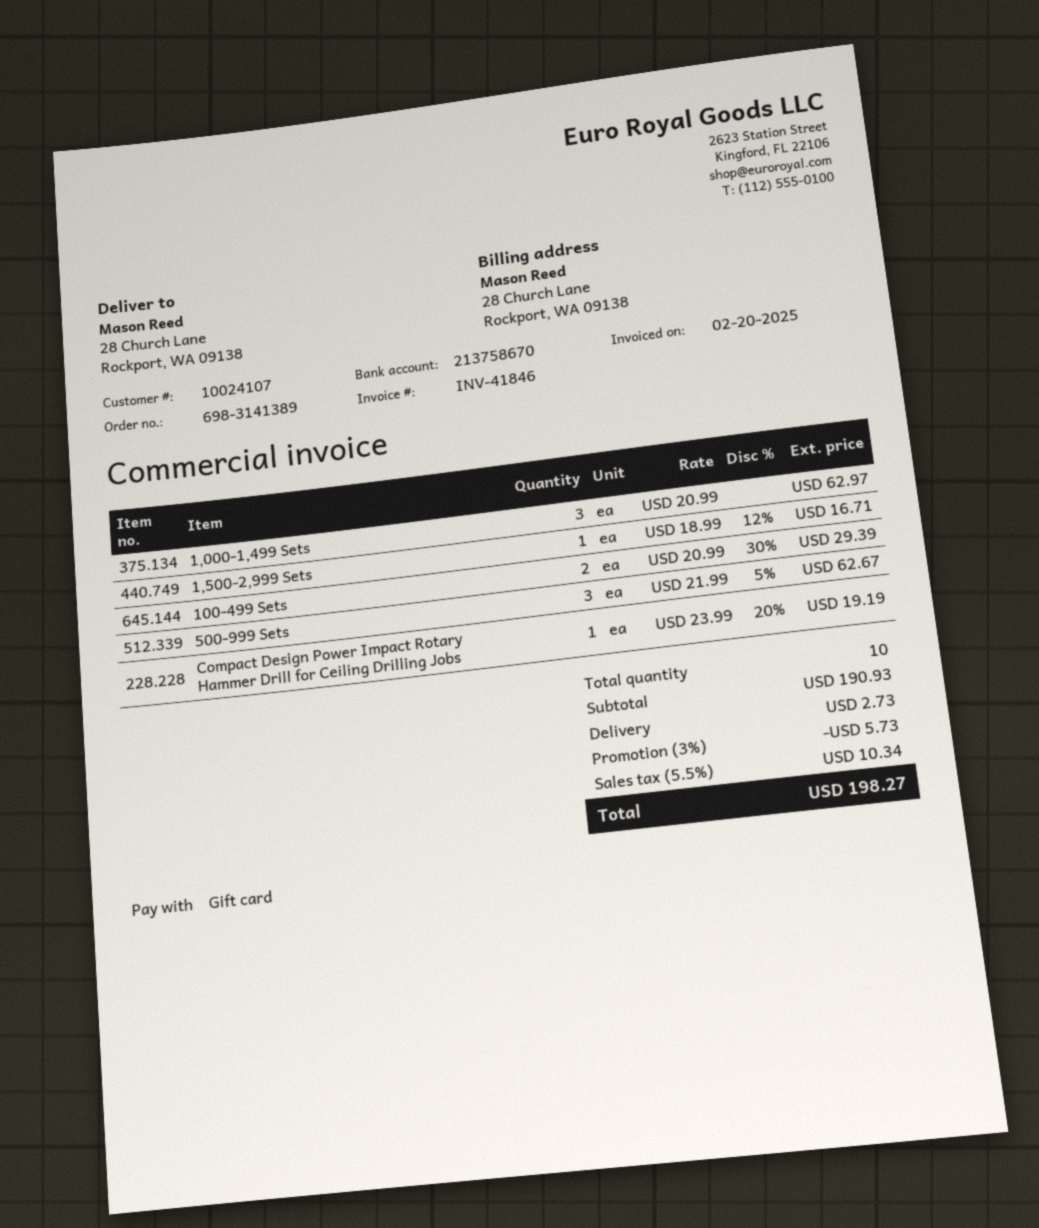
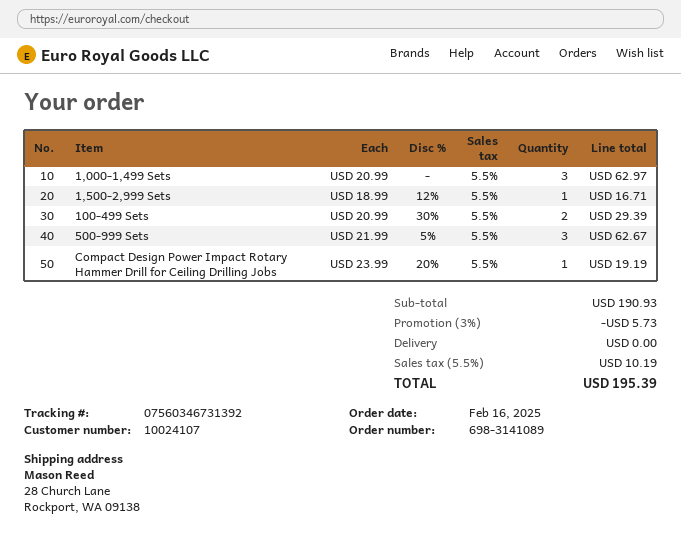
order number: 698-3141389 -> 698-3141089
shipping: 2.73 -> 0.00
tax: 5.5% = 10.34 -> 5.5% = 10.19
total: 198.27 -> 195.39

